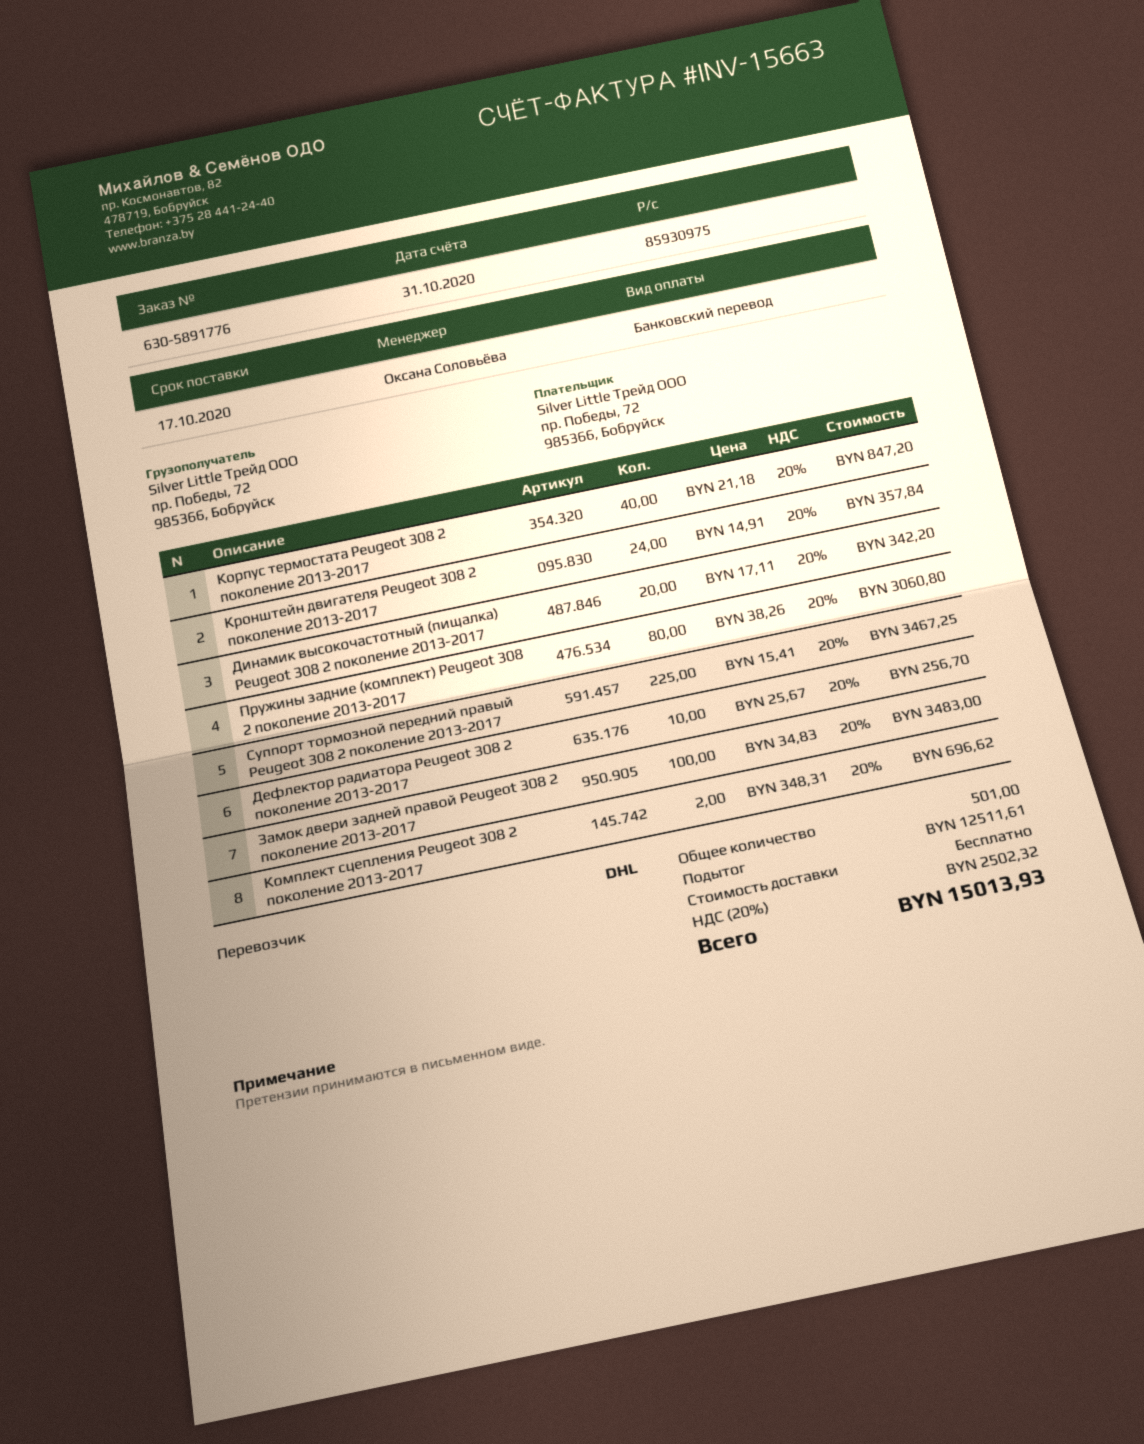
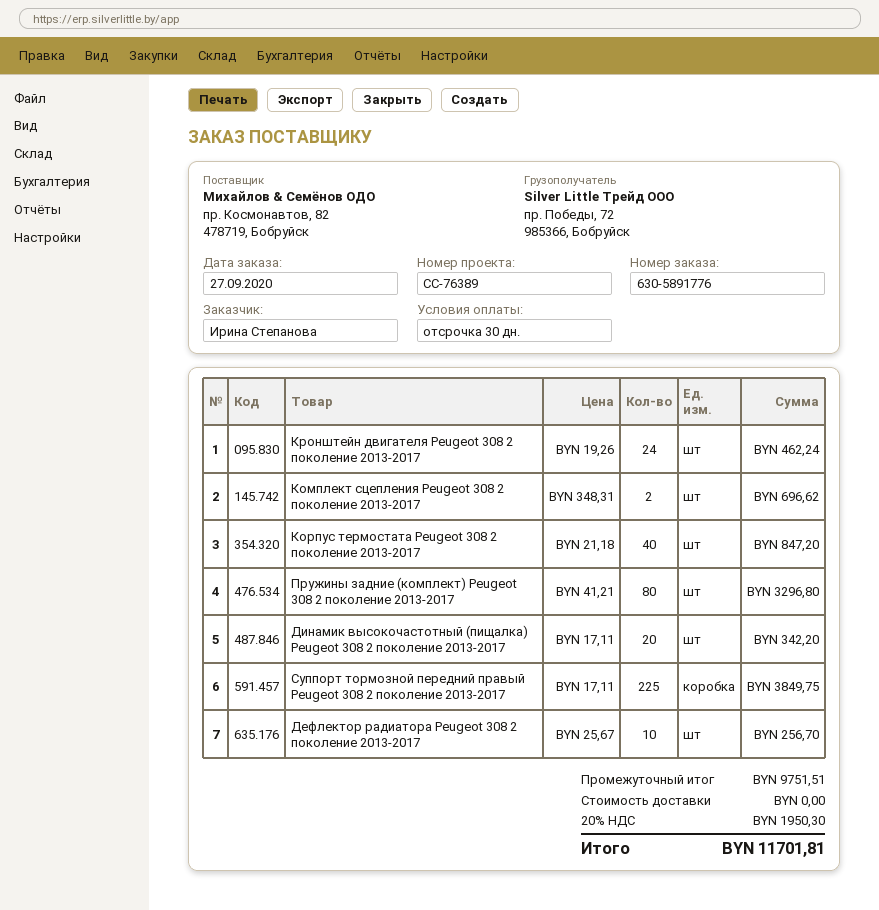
Кронштейн двигателя Peugeot 308 2 поколение 2013-2017: 24 x 14.91 = 357.84 -> 24 x 19.26 = 462.24
Пружины задние (комплект) Peugeot 308 2 поколение 2013-2017: 80 x 38.26 = 3060.80 -> 80 x 41.21 = 3296.80
Суппорт тормозной передний правый Peugeot 308 2 поколение 2013-2017: 225 x 15.41 = 3467.25 -> 225 x 17.11 = 3849.75
Замок двери задней правой Peugeot 308 2 поколение 2013-2017: 100 x 34.83 = 3483.00 -> none
subtotal: 12511.61 -> 9751.51
tax: 20% = 2502.32 -> 20% = 1950.30
total: 15013.93 -> 11701.81

